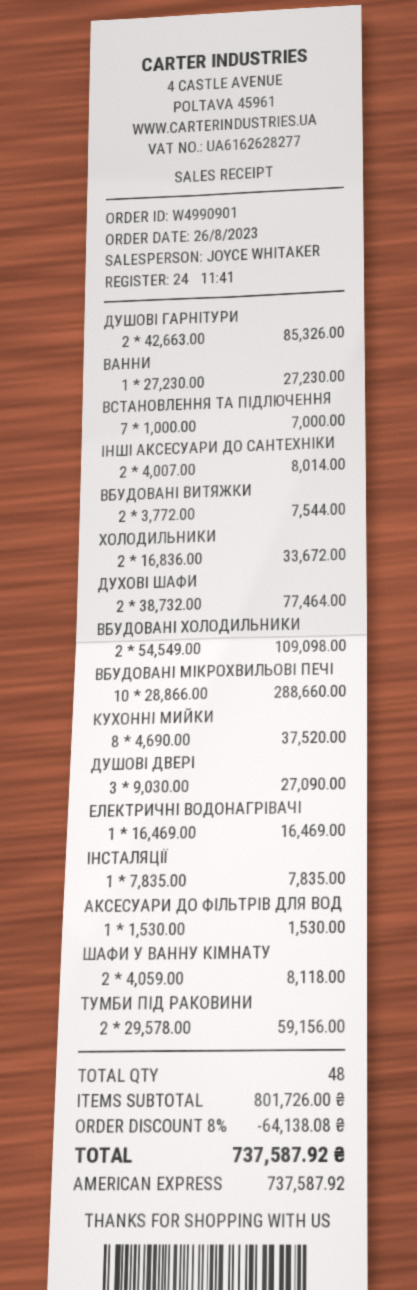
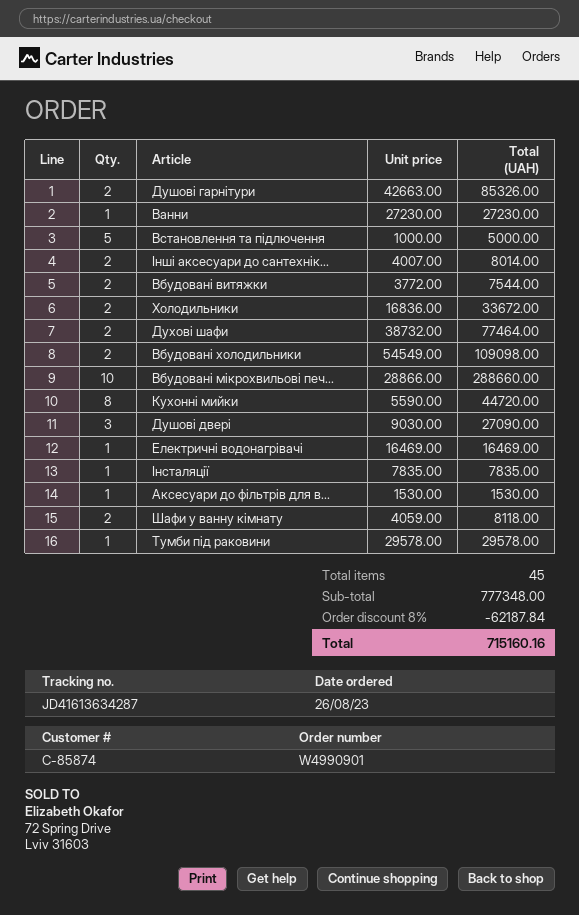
ВСТАНОВЛЕННЯ ТА ПІДЛЮЧЕННЯ: 7 x 1000.00 = 7000.00 -> 5 x 1000.00 = 5000.00
КУХОННІ МИЙКИ: 8 x 4690.00 = 37520.00 -> 8 x 5590.00 = 44720.00
ТУМБИ ПІД РАКОВИНИ: 2 x 29578.00 = 59156.00 -> 1 x 29578.00 = 29578.00
total quantity: 48 -> 45
subtotal: 801726.00 -> 777348.00
discount: 8% = 64138.08 -> 8% = 62187.84
total: 737587.92 -> 715160.16

